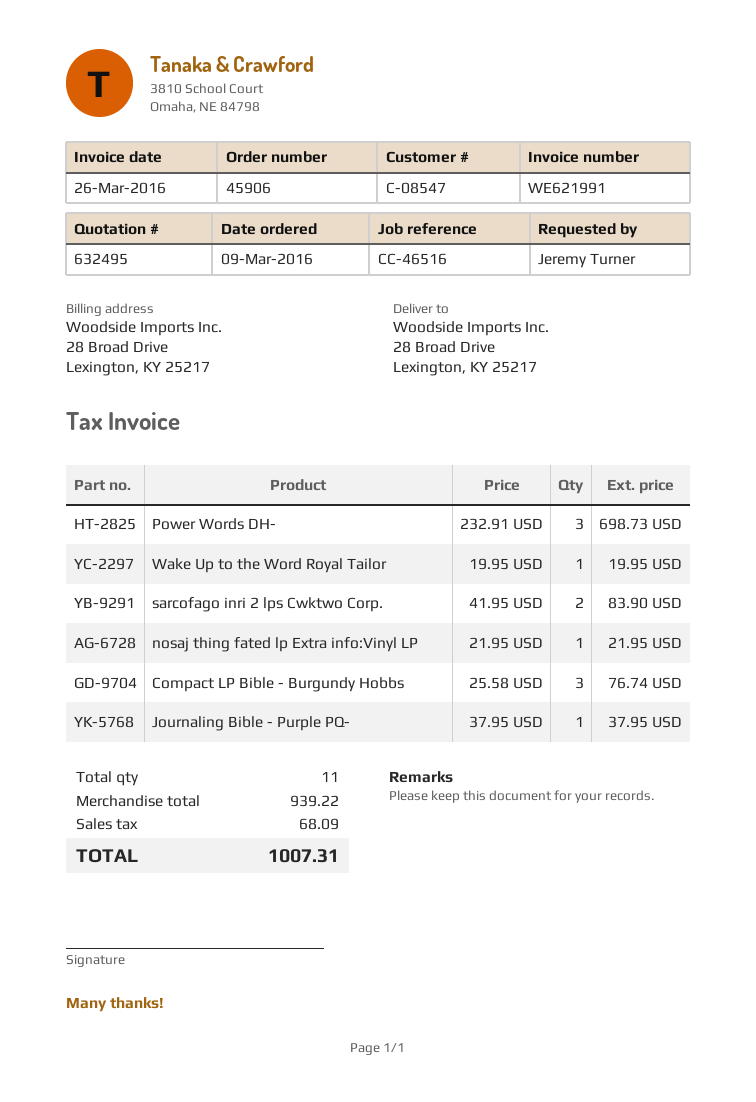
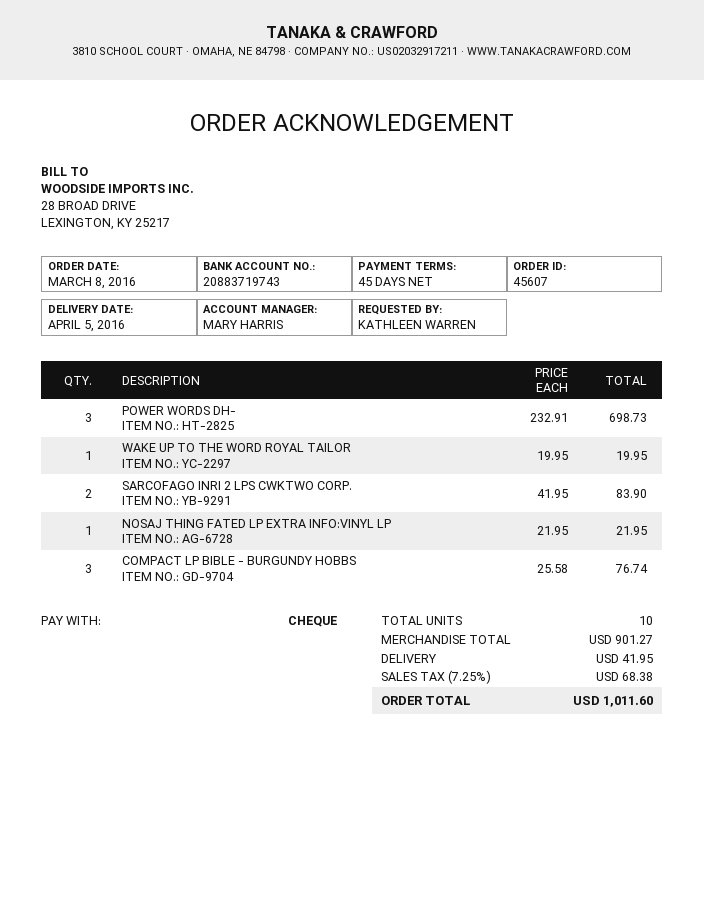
order number: 45906 -> 45607
order date: 2016-03-09 -> 2016-03-08
ordered by: Jeremy Turner -> KATHLEEN WARREN
Journaling Bible - Purple PQ-: 1 x 37.95 = 37.95 -> none
total quantity: 11 -> 10
subtotal: 939.22 -> 901.27
shipping: none -> 41.95
tax: 68.09 -> 68.38
total: 1007.31 -> 1011.60

